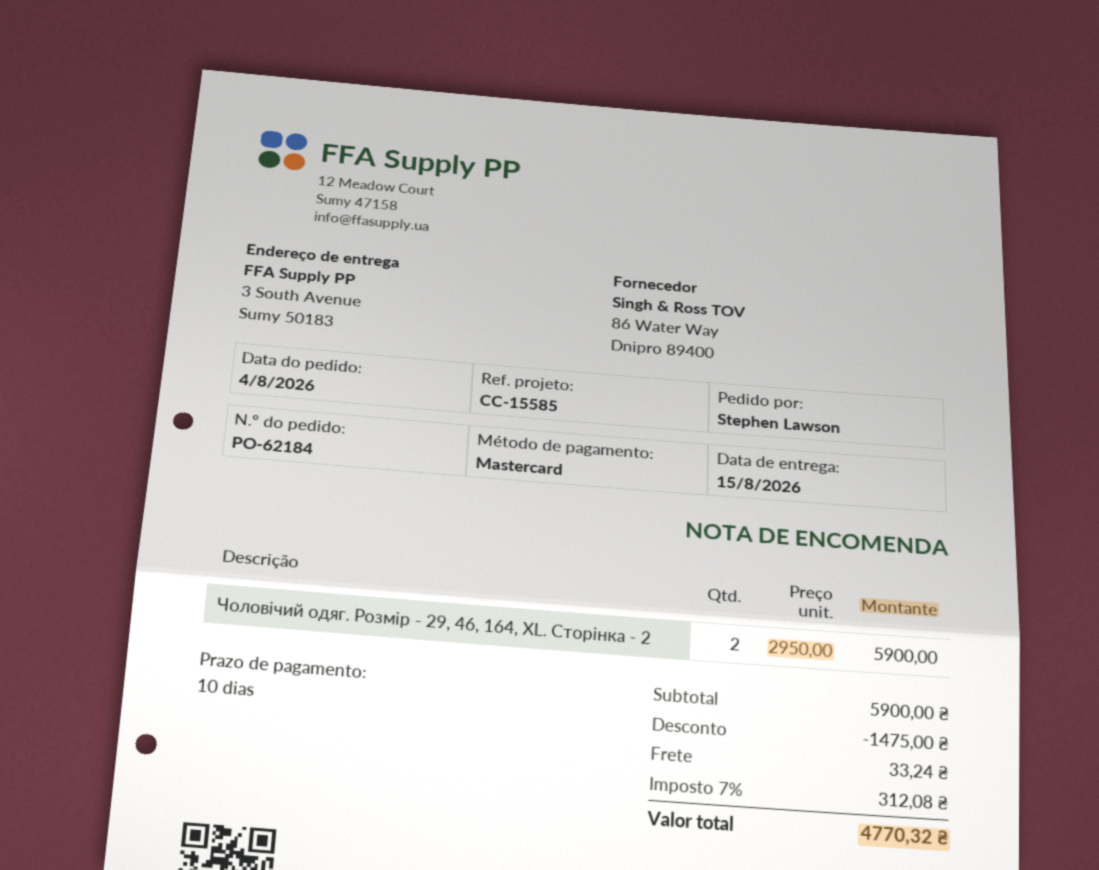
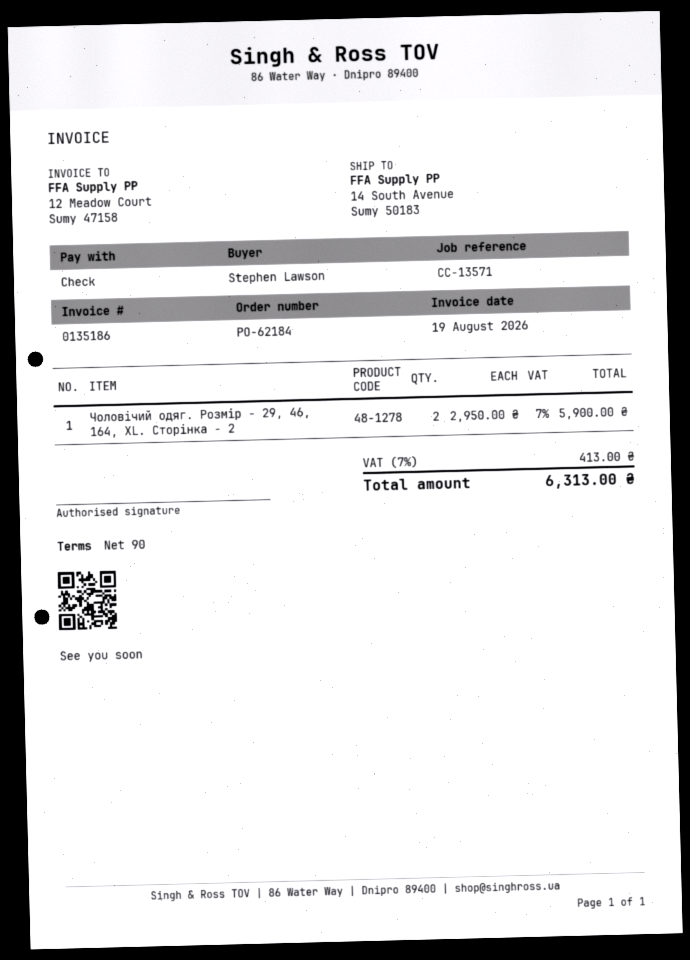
payment terms: 10 days -> 90 days
reference: CC-15585 -> CC-13571
payment method: Mastercard -> cheque
ship to: 3 South Avenue, Sumy 50183 -> 14 South Avenue, Sumy 50183
discount: 1475.00 -> none
shipping: 33.24 -> none
tax: 7% = 312.08 -> 7% = 413.00
total: 4770.32 -> 6313.00

